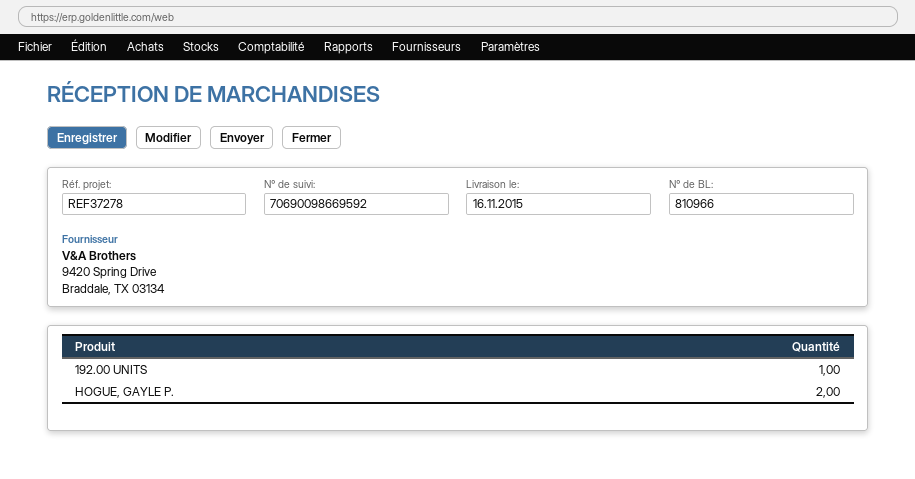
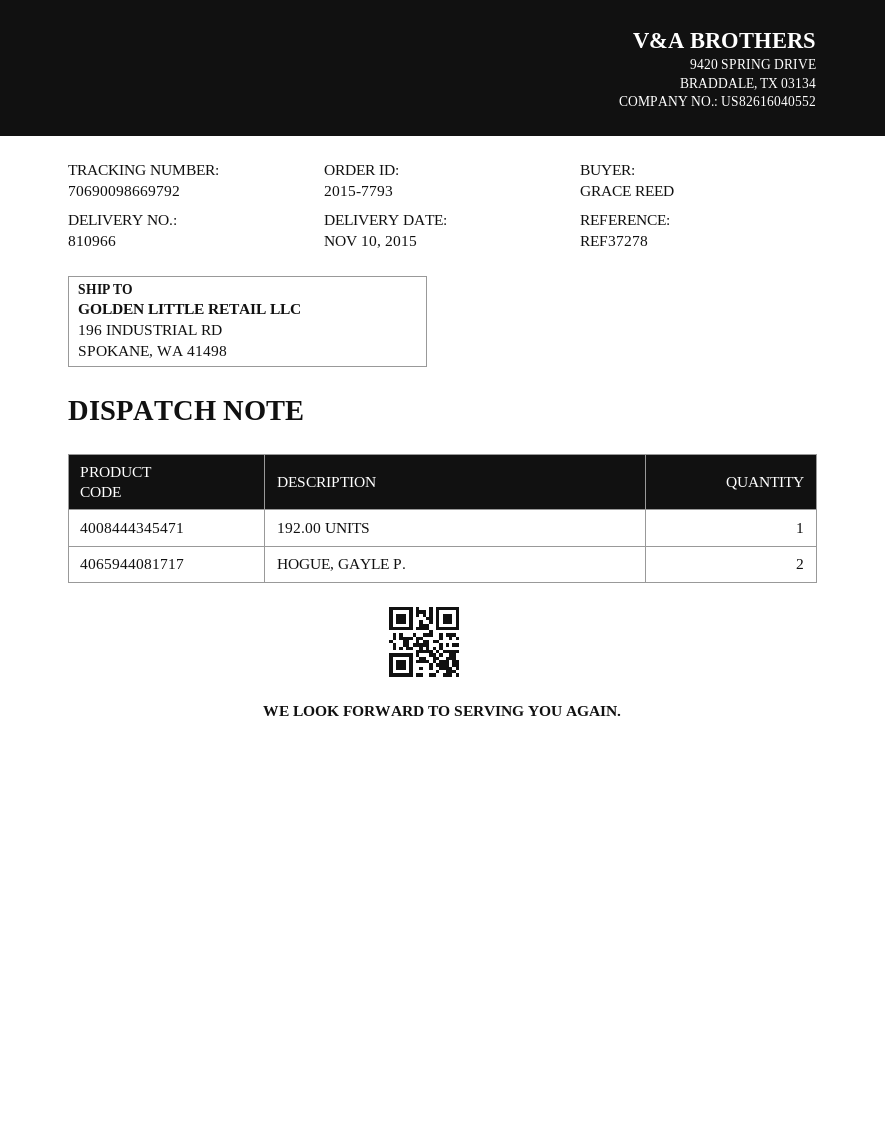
delivery date: 2015-11-16 -> 2015-11-10
tracking number: 70690098669592 -> 70690098669792

